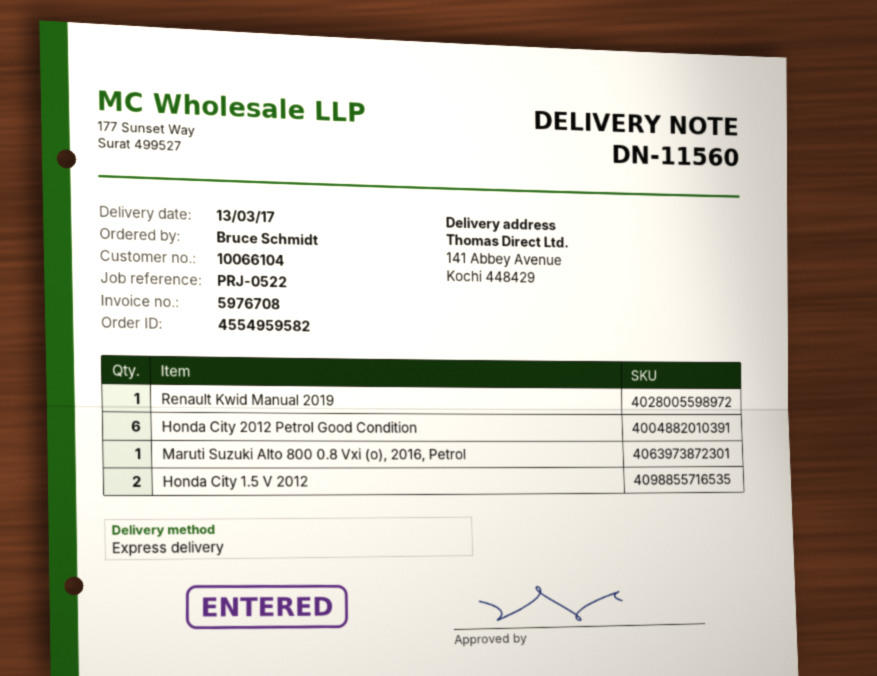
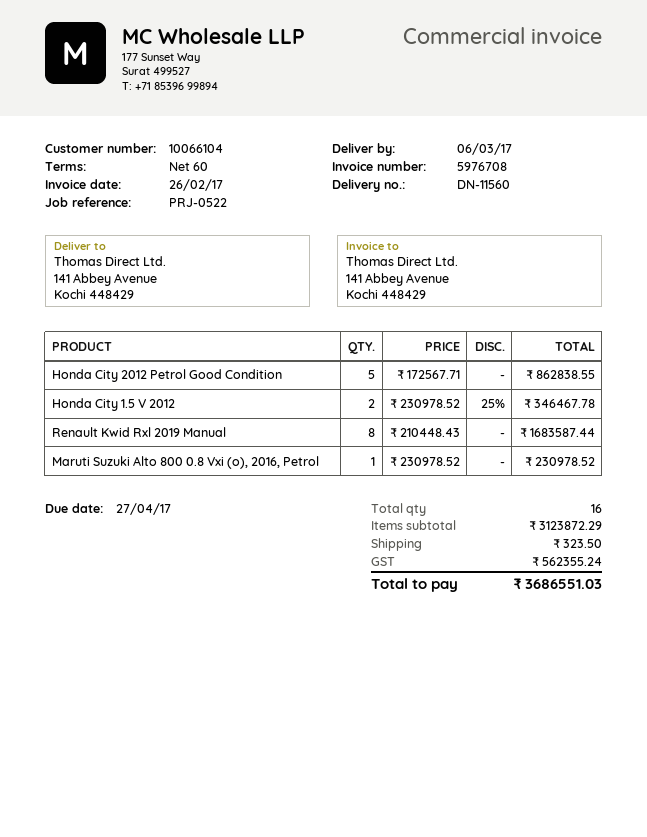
delivery date: 2017-03-13 -> 2017-03-06
Renault Kwid Manual 2019: 1 -> none
Honda City 2012 Petrol Good Condition: 6 -> 5
Renault Kwid Rxl 2019 Manual: none -> 8

